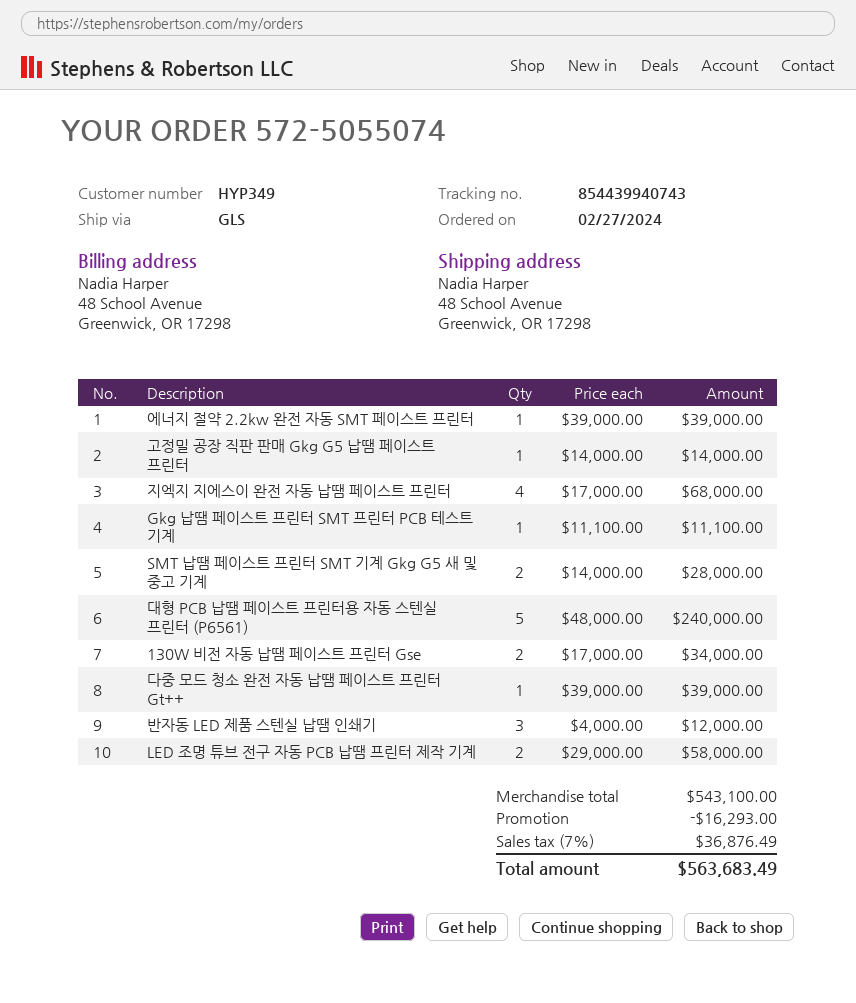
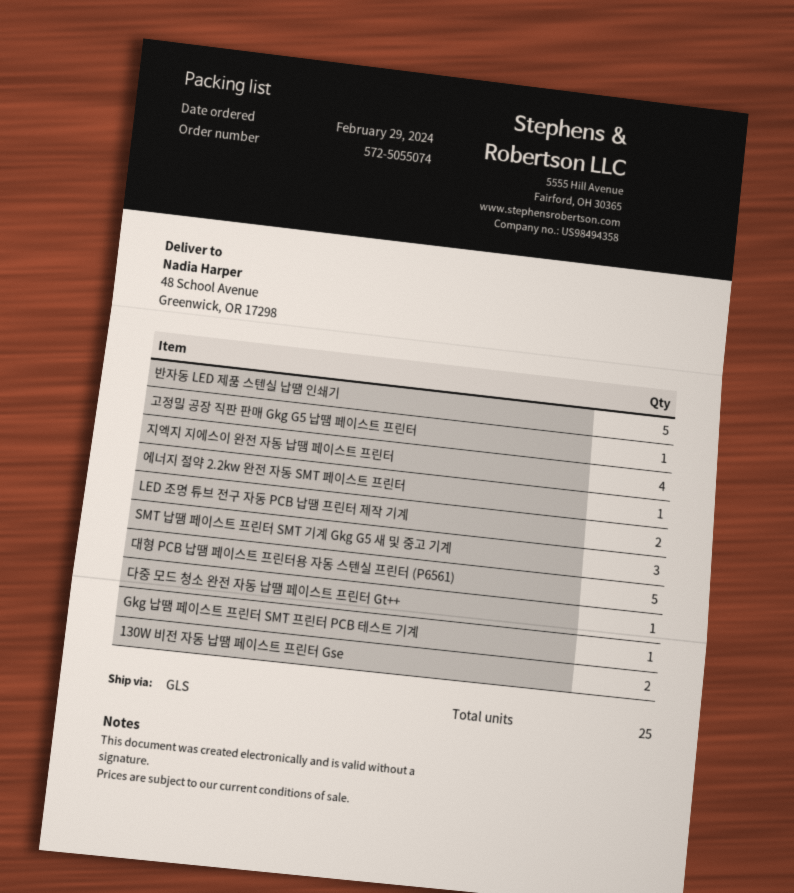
order date: 2024-02-27 -> 2024-02-29
SMT 납땜 페이스트 프린터 SMT 기계 Gkg G5 새 및 중고 기계: 2 -> 3
반자동 LED 제품 스텐실 납땜 인쇄기: 3 -> 5

